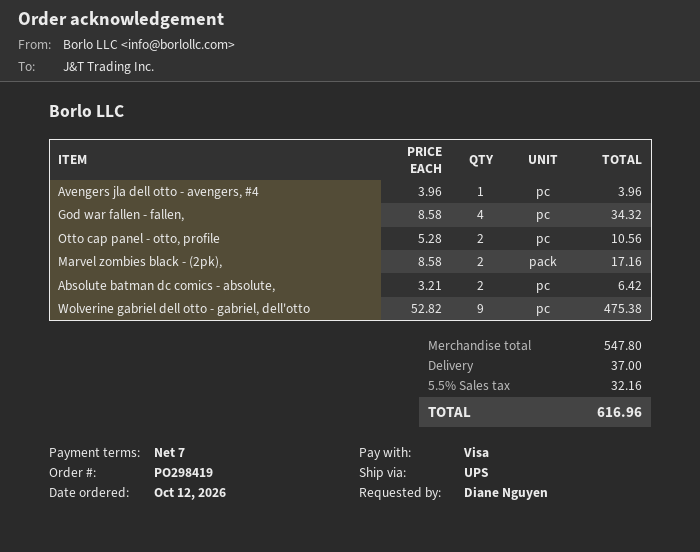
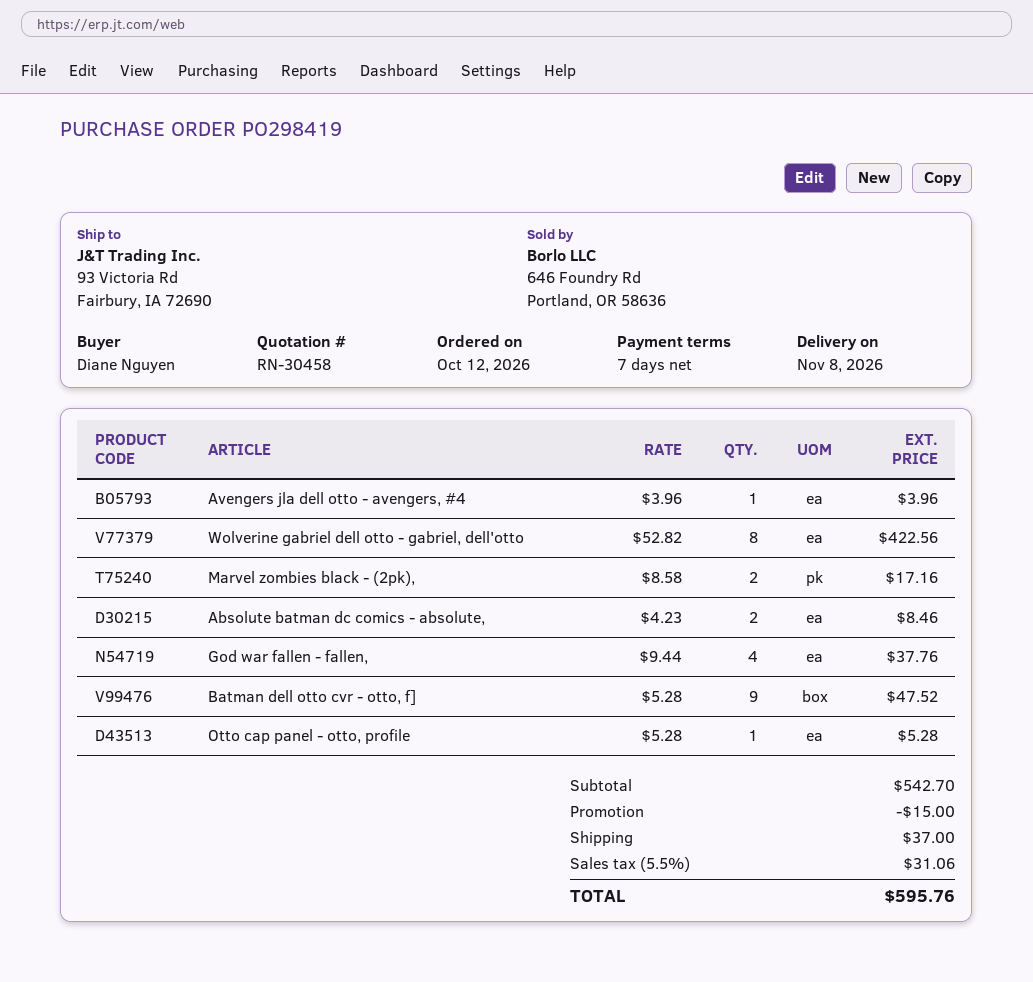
God war fallen - fallen,: 4 x 8.58 = 34.32 -> 4 x 9.44 = 37.76
Otto cap panel - otto, profile: 2 x 5.28 = 10.56 -> 1 x 5.28 = 5.28
Absolute batman dc comics - absolute,: 2 x 3.21 = 6.42 -> 2 x 4.23 = 8.46
Wolverine gabriel dell otto - gabriel, dell'otto: 9 x 52.82 = 475.38 -> 8 x 52.82 = 422.56
Batman dell otto cvr - otto, f]: none -> 9 x 5.28 = 47.52
subtotal: 547.80 -> 542.70
discount: none -> 15.00
tax: 5.5% = 32.16 -> 5.5% = 31.06
total: 616.96 -> 595.76

